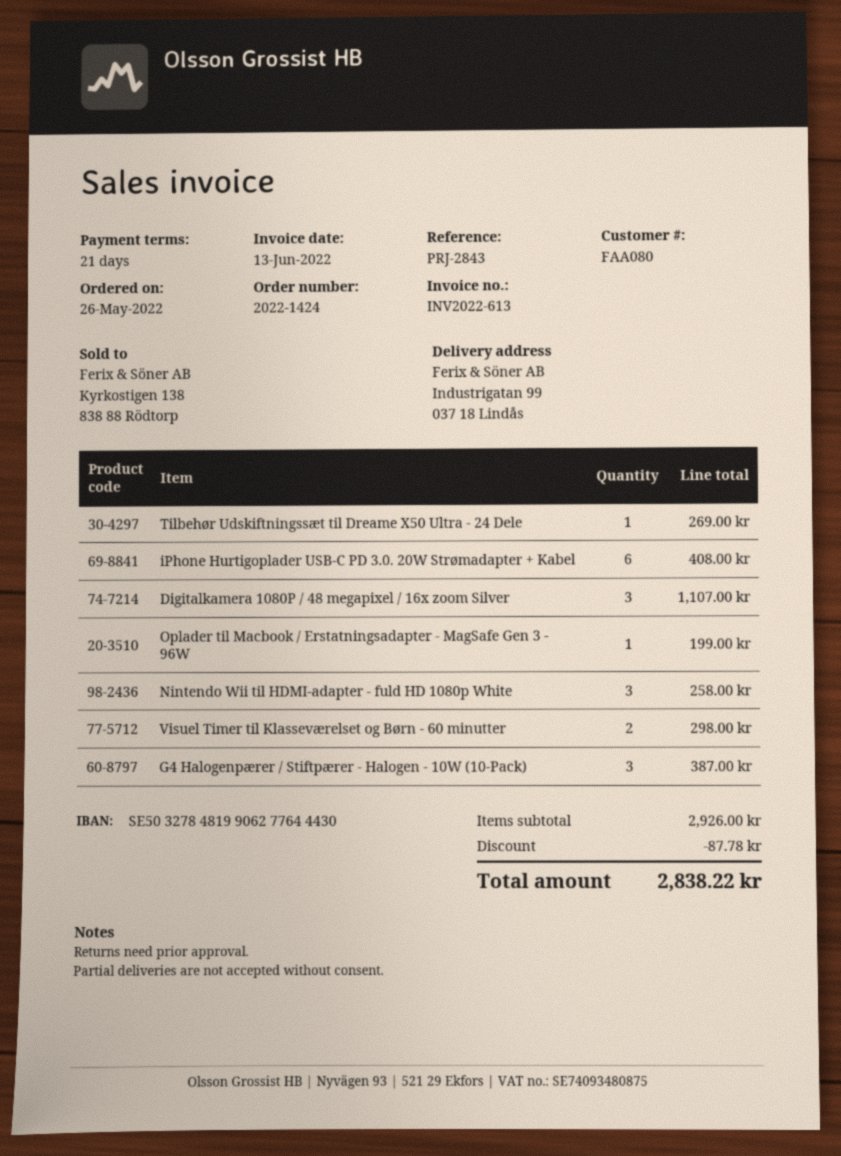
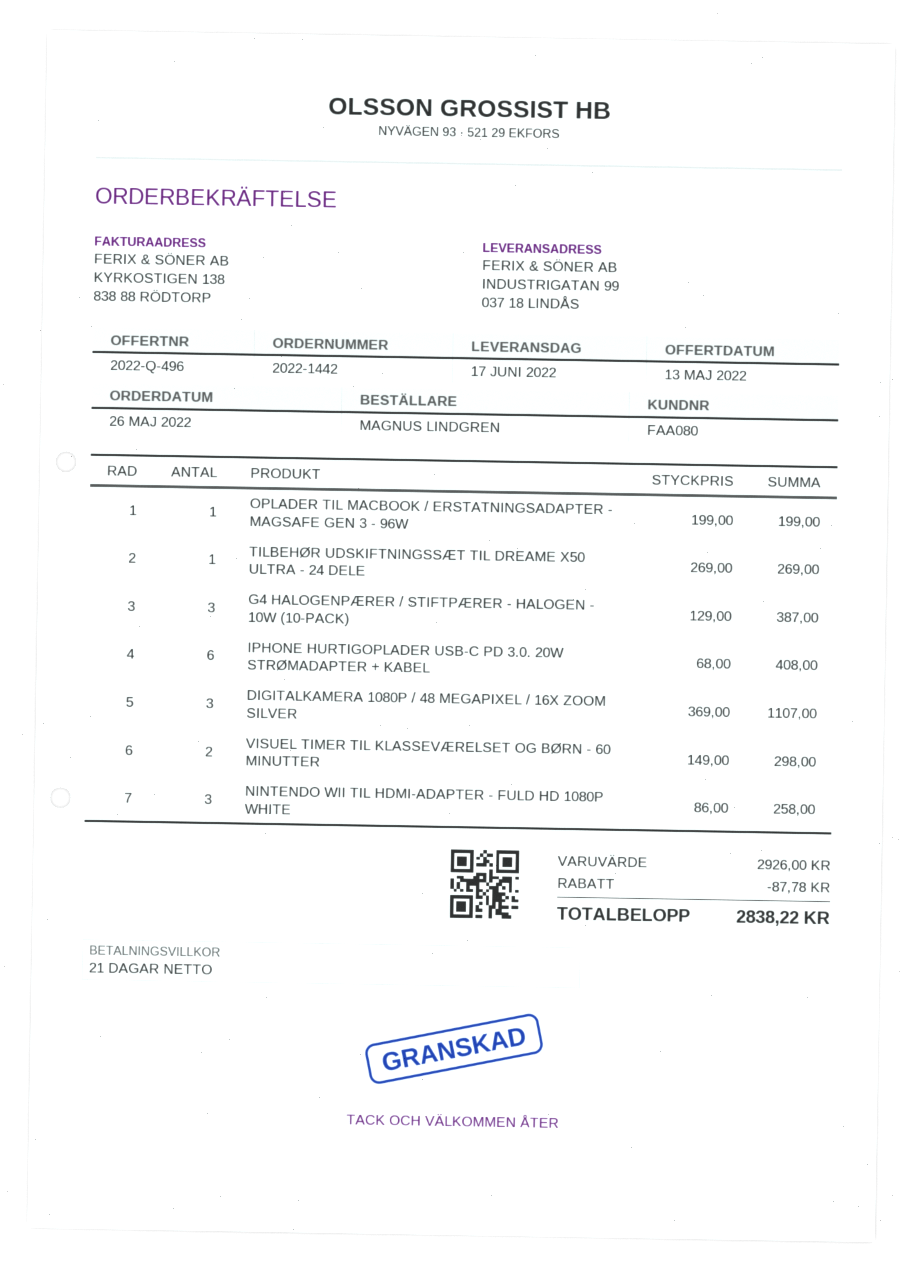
order number: 2022-1424 -> 2022-1442

